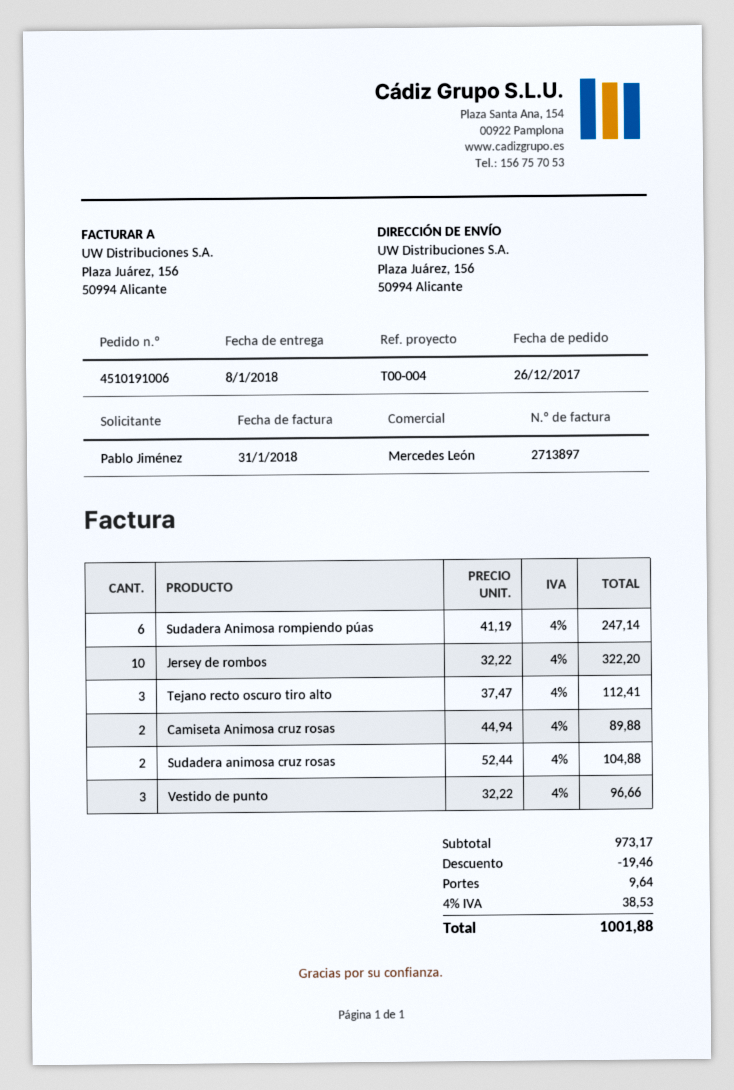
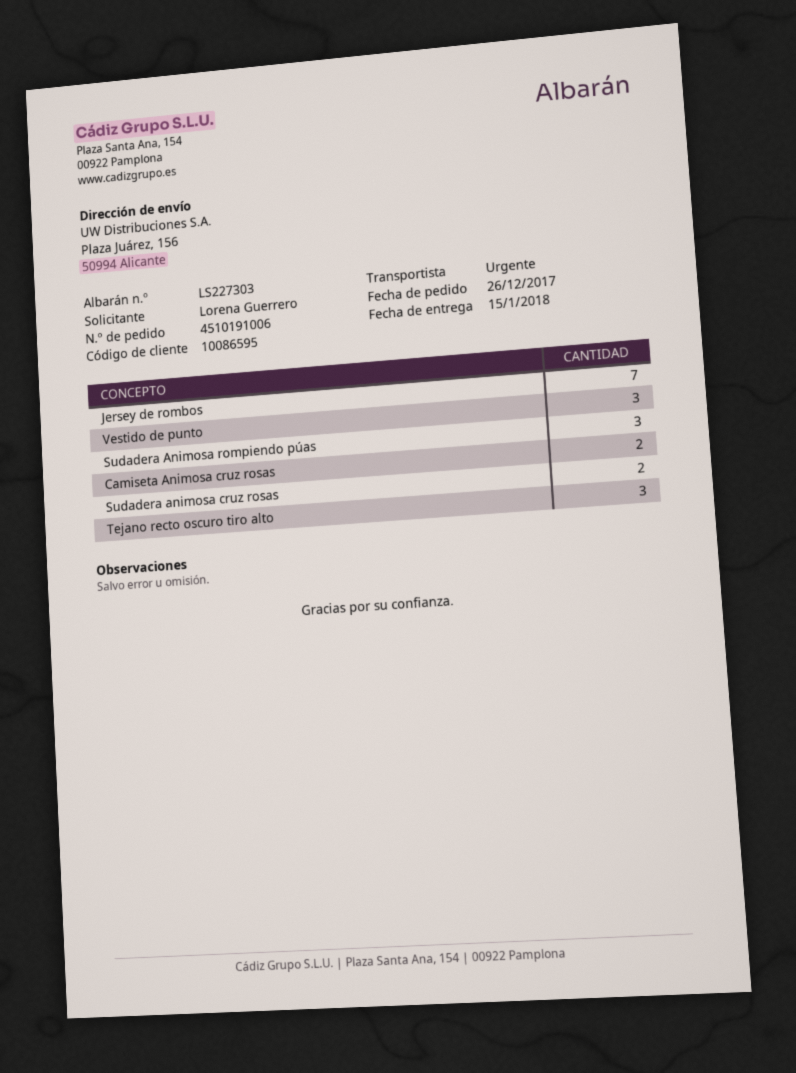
delivery date: 2018-01-08 -> 2018-01-15
ordered by: Pablo Jiménez -> Lorena Guerrero
Sudadera Animosa rompiendo púas: 6 -> 3
Jersey de rombos: 10 -> 7

